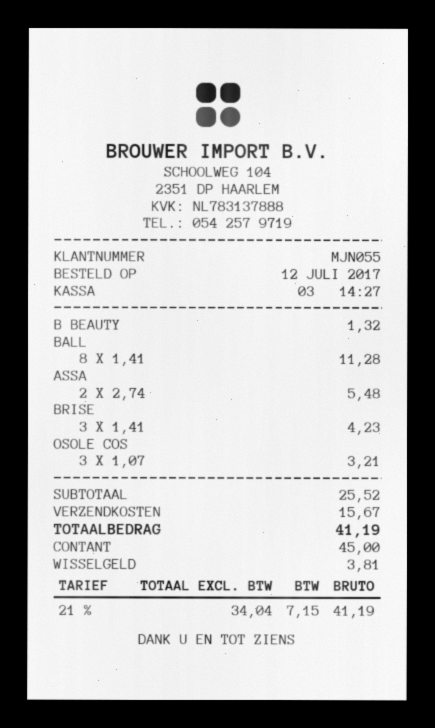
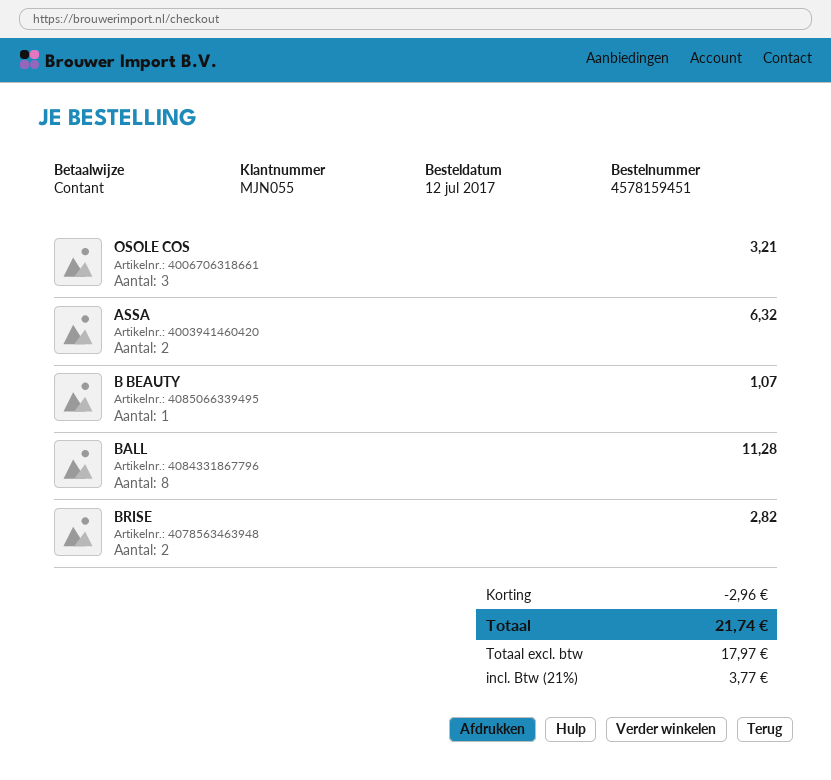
B BEAUTY: 1 for 1.32 -> 1 for 1.07
ASSA: 2 for 5.48 -> 2 for 6.32
BRISE: 3 for 4.23 -> 2 for 2.82
discount: none -> 2.96
shipping: 15.67 -> none
net: 34.04 -> 17.97
tax: 21% = 7.15 -> 21% = 3.77
total: 41.19 -> 21.74

